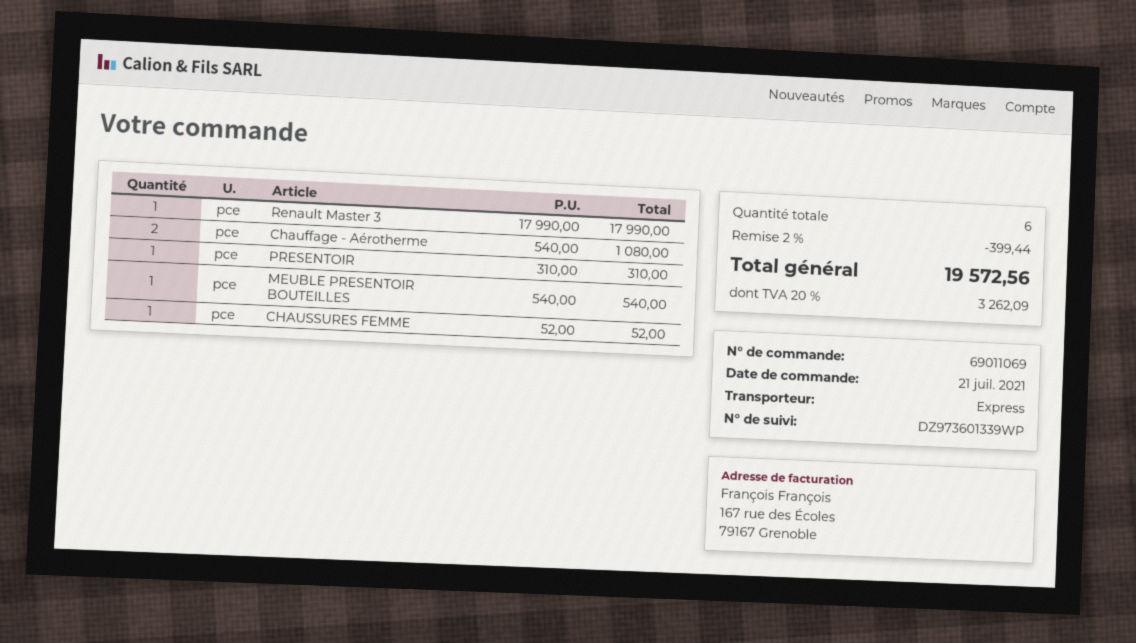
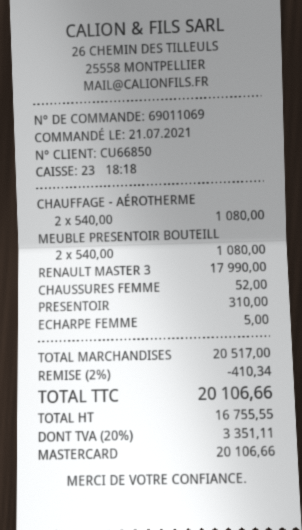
MEUBLE PRESENTOIR BOUTEILLES: 1 x 540.00 = 540.00 -> 2 x 540.00 = 1080.00
ECHARPE FEMME: none -> 1 x 5.00 = 5.00
discount: 2% = 399.44 -> 2% = 410.34
tax: 20% = 3262.09 -> 20% = 3351.11
total: 19572.56 -> 20106.66

